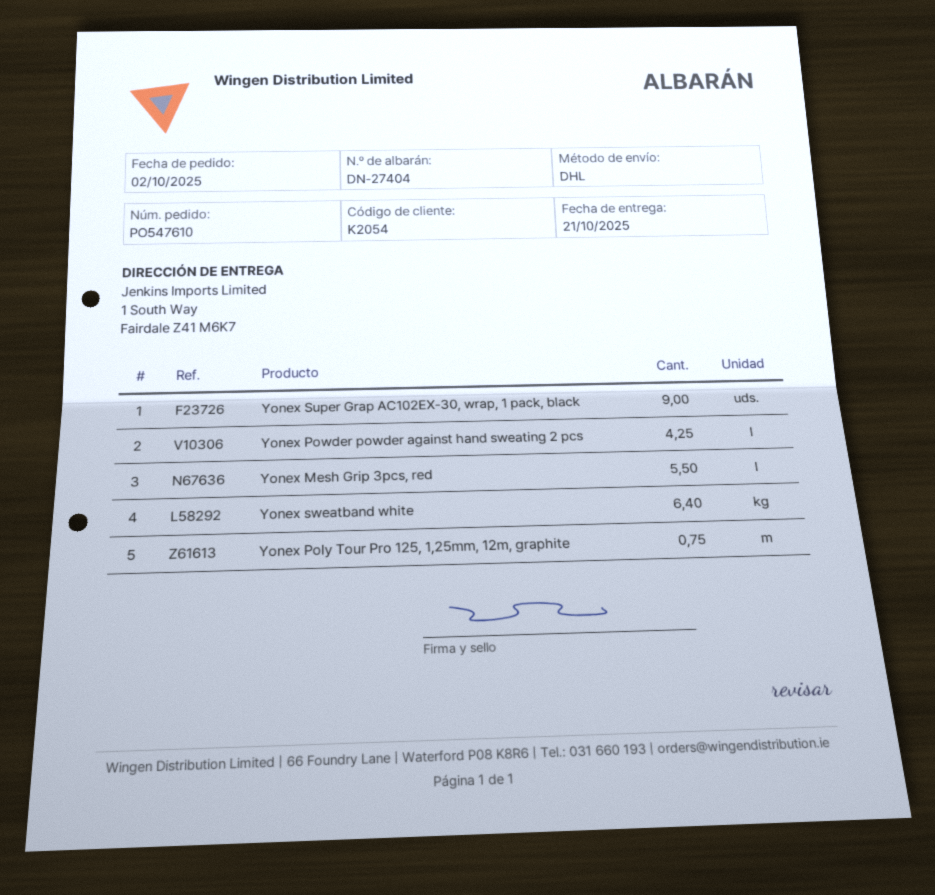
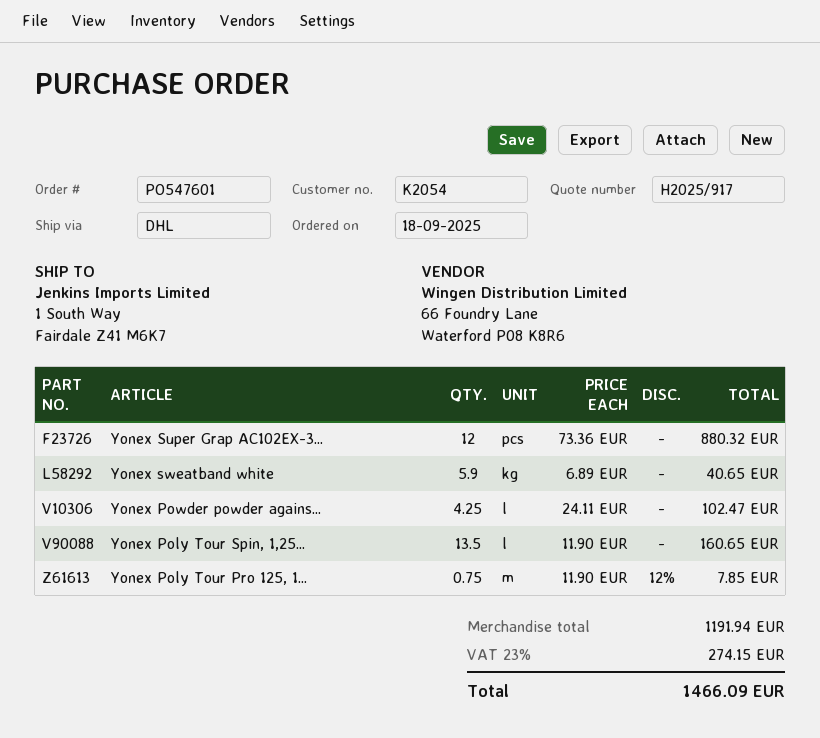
order number: PO547610 -> PO547601
order date: 2025-10-02 -> 2025-09-18
Yonex Super Grap AC102EX-30, wrap, 1 pack, black: 9 -> 12
Yonex Mesh Grip 3pcs, red: 5.5 -> none
Yonex sweatband white: 6.4 -> 5.9
Yonex Poly Tour Spin, 1,25...: none -> 13.5

